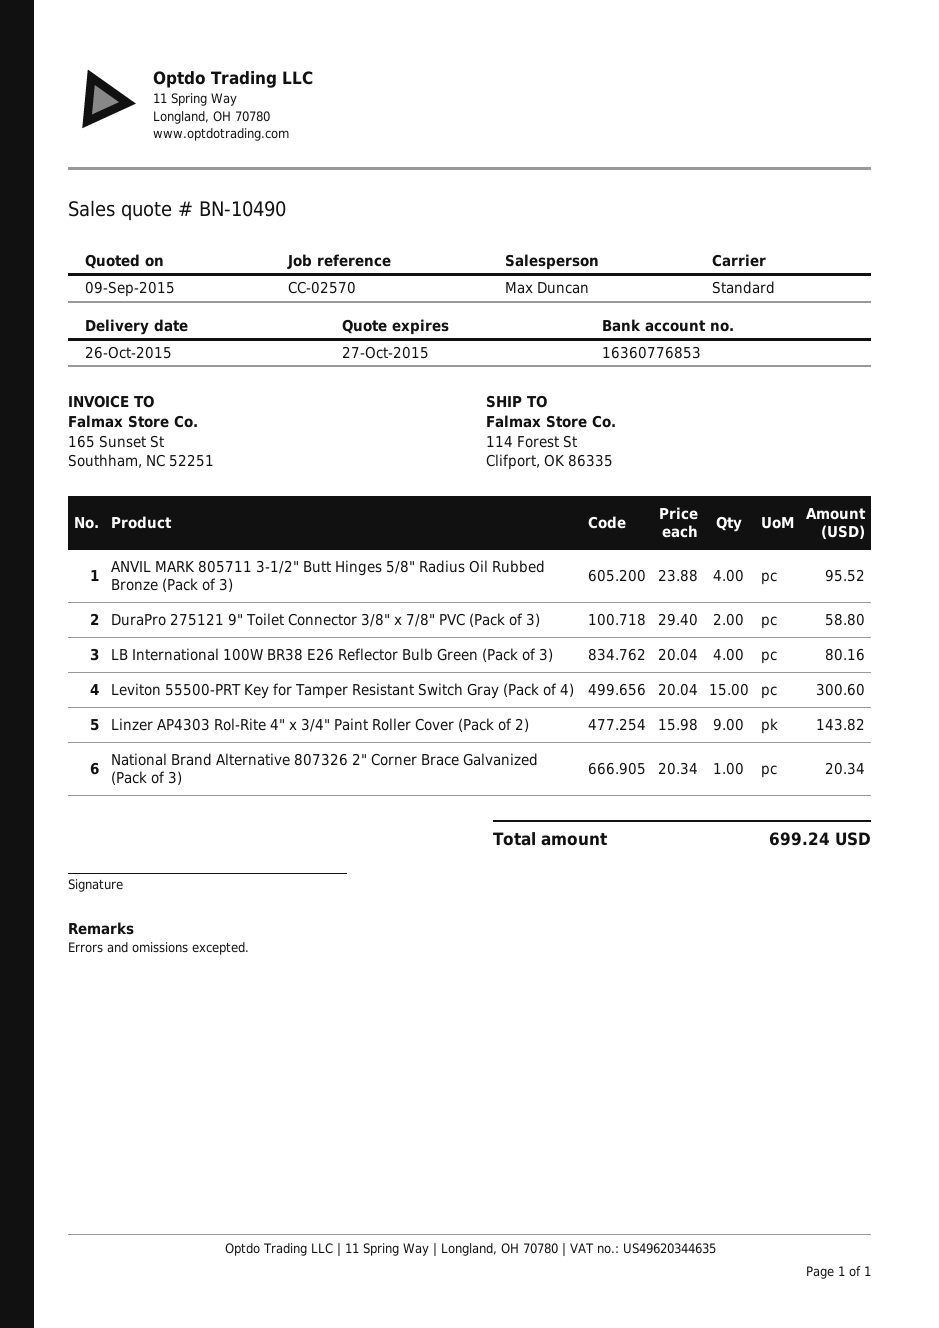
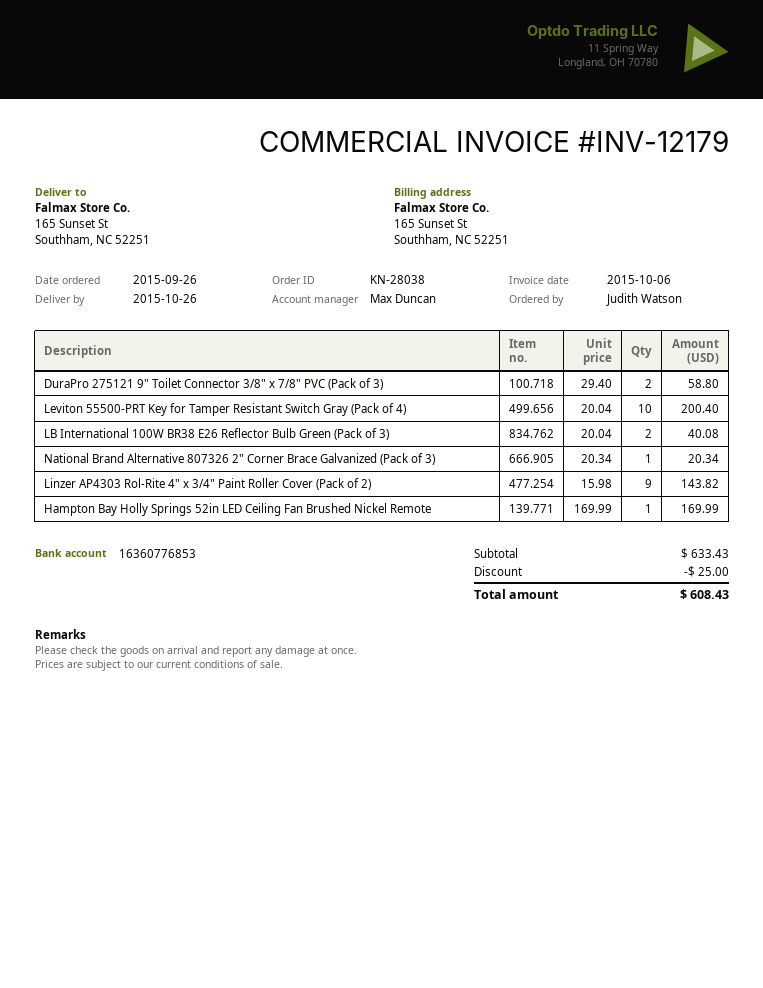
ship to: 114 Forest St, Clifport, OK 86335 -> 165 Sunset St, Southham, NC 52251
ANVIL MARK 805711 3-1/2" Butt Hinges 5/8" Radius Oil Rubbed Bronze (Pack of 3): 4 x 23.88 = 95.52 -> none
LB International 100W BR38 E26 Reflector Bulb Green (Pack of 3): 4 x 20.04 = 80.16 -> 2 x 20.04 = 40.08
Leviton 55500-PRT Key for Tamper Resistant Switch Gray (Pack of 4): 15 x 20.04 = 300.60 -> 10 x 20.04 = 200.40
Hampton Bay Holly Springs 52in LED Ceiling Fan Brushed Nickel Remote: none -> 1 x 169.99 = 169.99
discount: none -> 25.00
total: 699.24 -> 608.43

